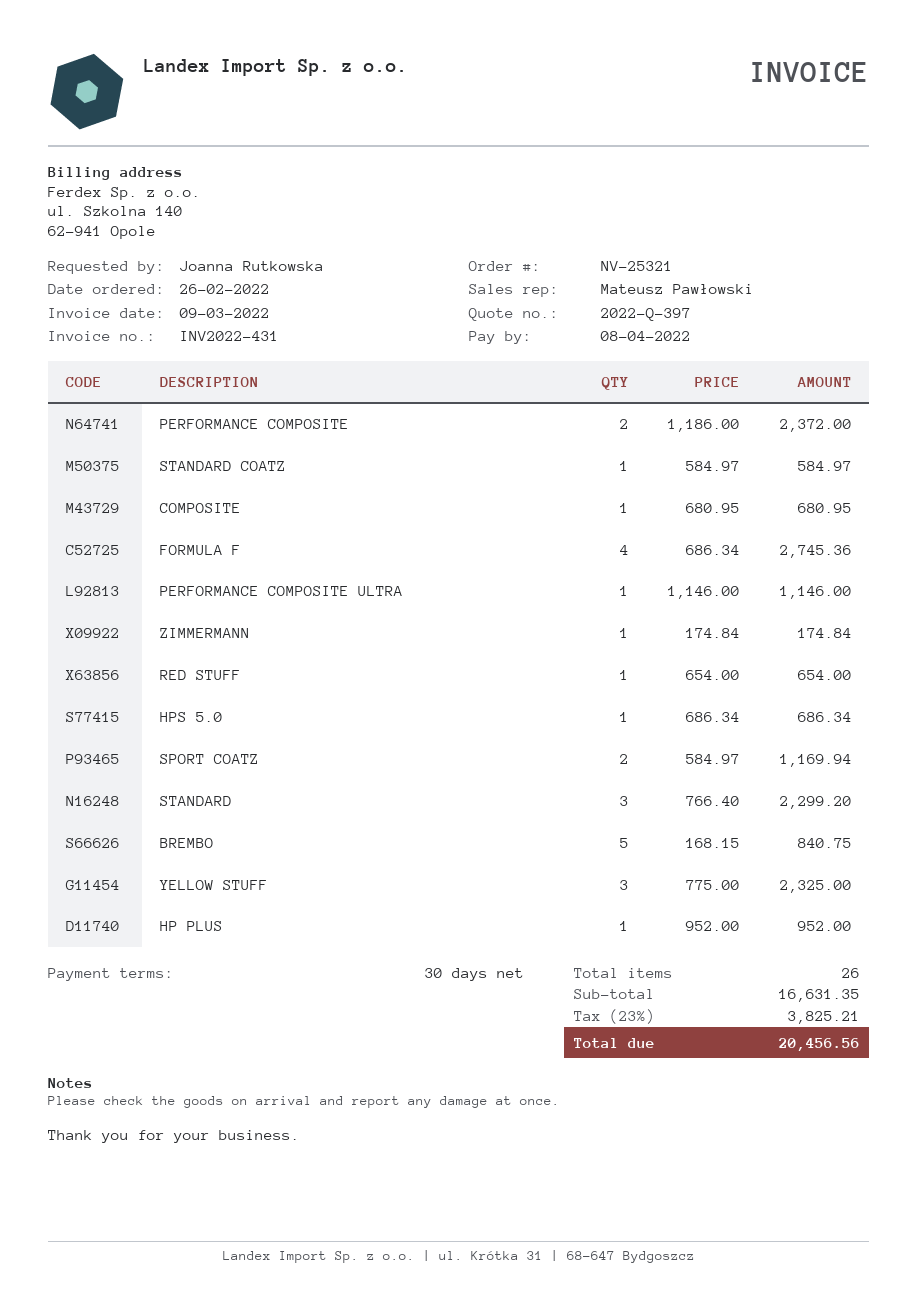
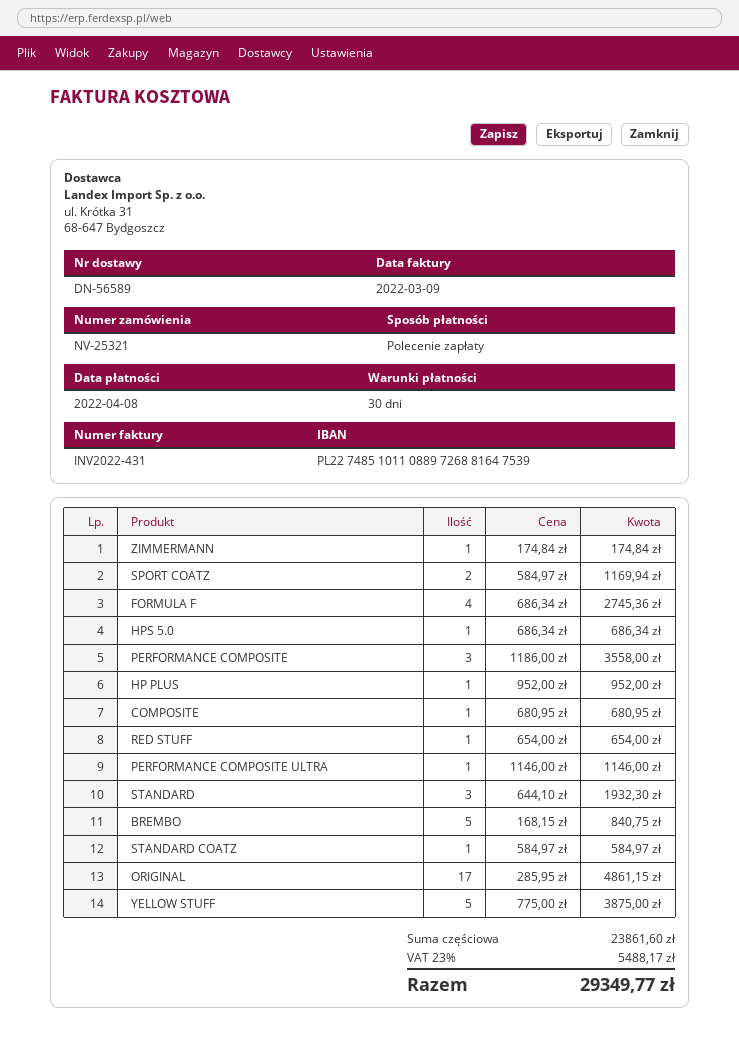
PERFORMANCE COMPOSITE: 2 x 1186.00 = 2372.00 -> 3 x 1186.00 = 3558.00
STANDARD: 3 x 766.40 = 2299.20 -> 3 x 644.10 = 1932.30
YELLOW STUFF: 3 x 775.00 = 2325.00 -> 5 x 775.00 = 3875.00
ORIGINAL: none -> 17 x 285.95 = 4861.15
subtotal: 16631.35 -> 23861.60
tax: 23% = 3825.21 -> 23% = 5488.17
total: 20456.56 -> 29349.77

